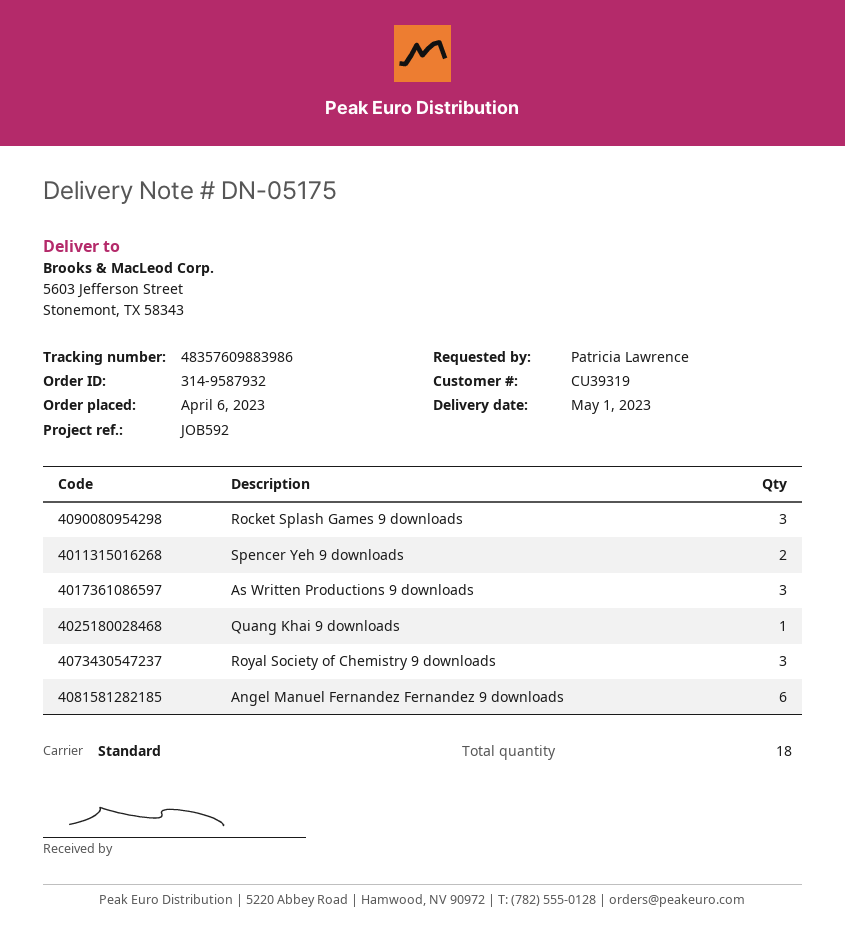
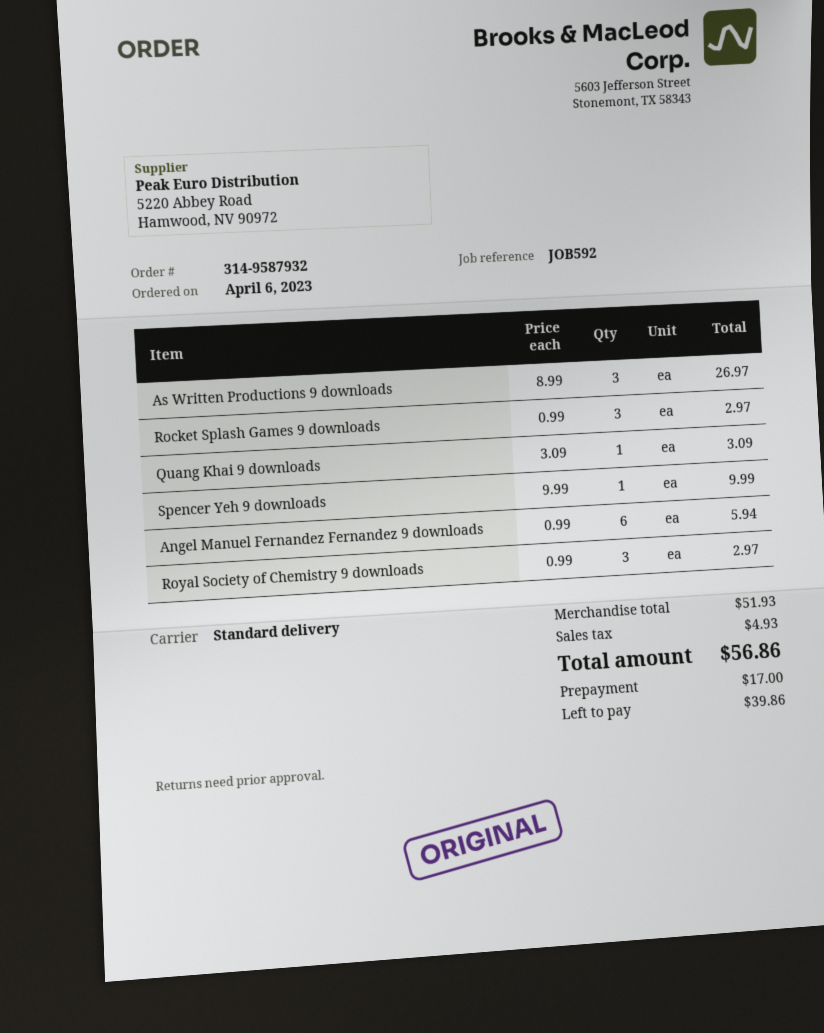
Spencer Yeh 9 downloads: 2 -> 1

